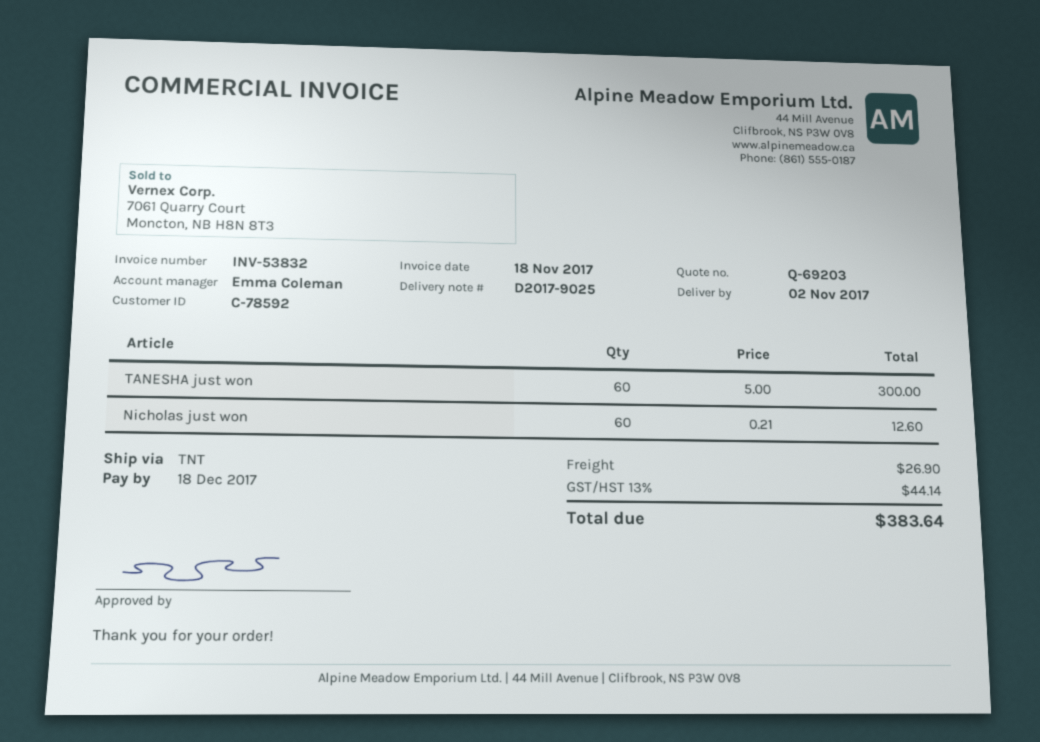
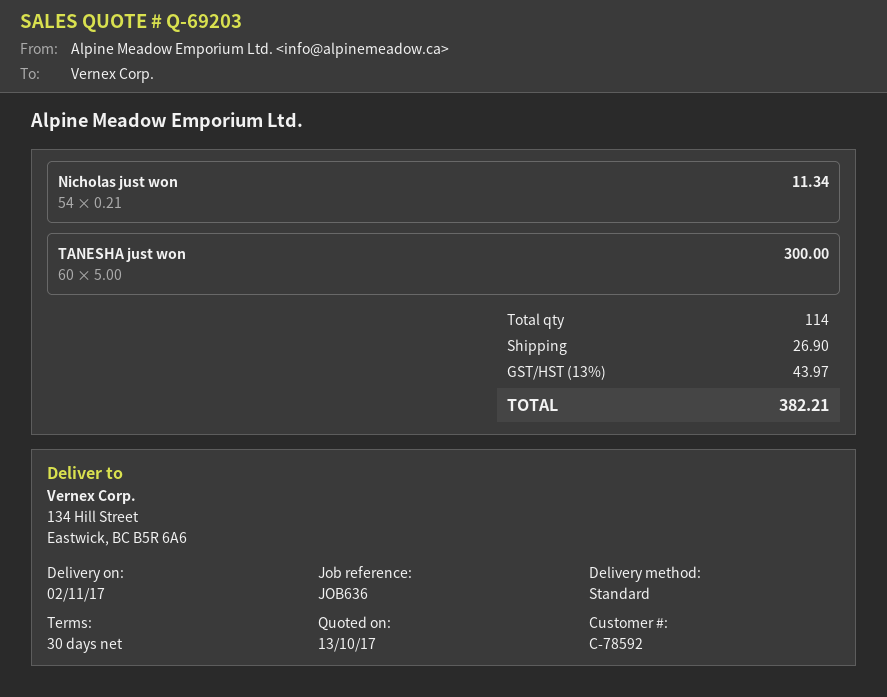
shipping method: TNT -> standard
Nicholas just won: 60 x 0.21 = 12.60 -> 54 x 0.21 = 11.34
tax: 13% = 44.14 -> 13% = 43.97
total: 383.64 -> 382.21

